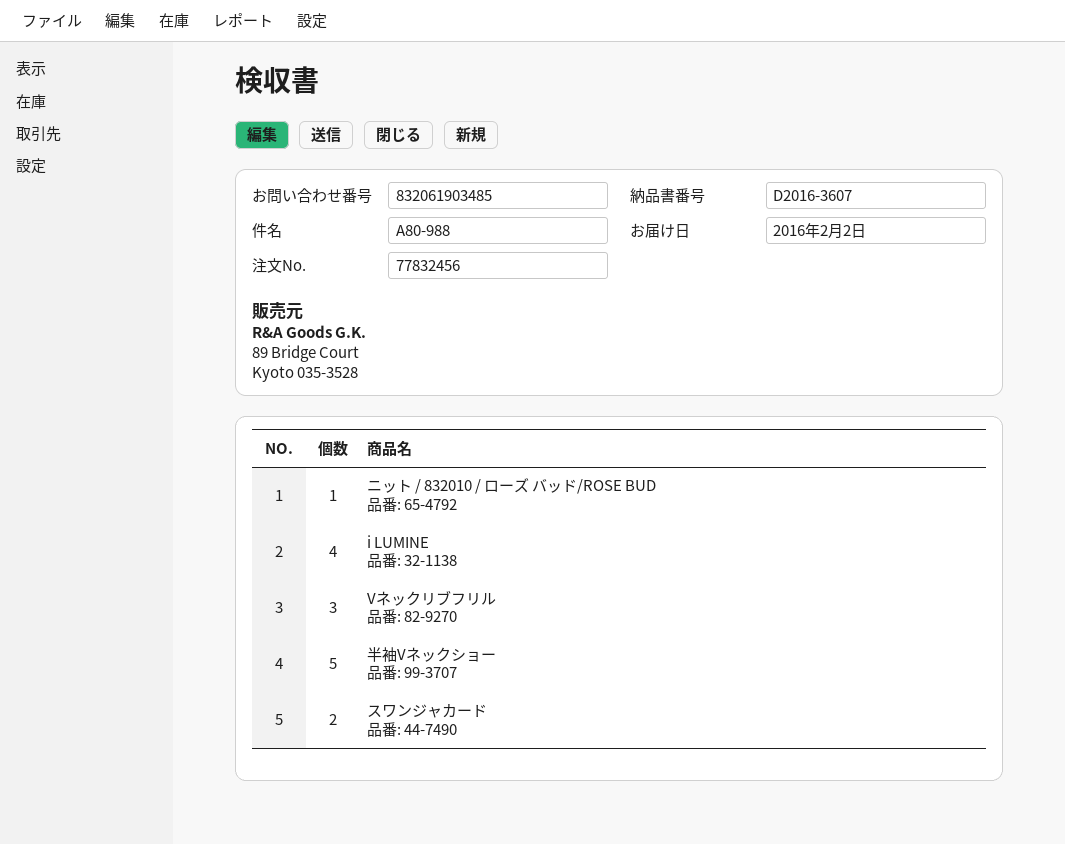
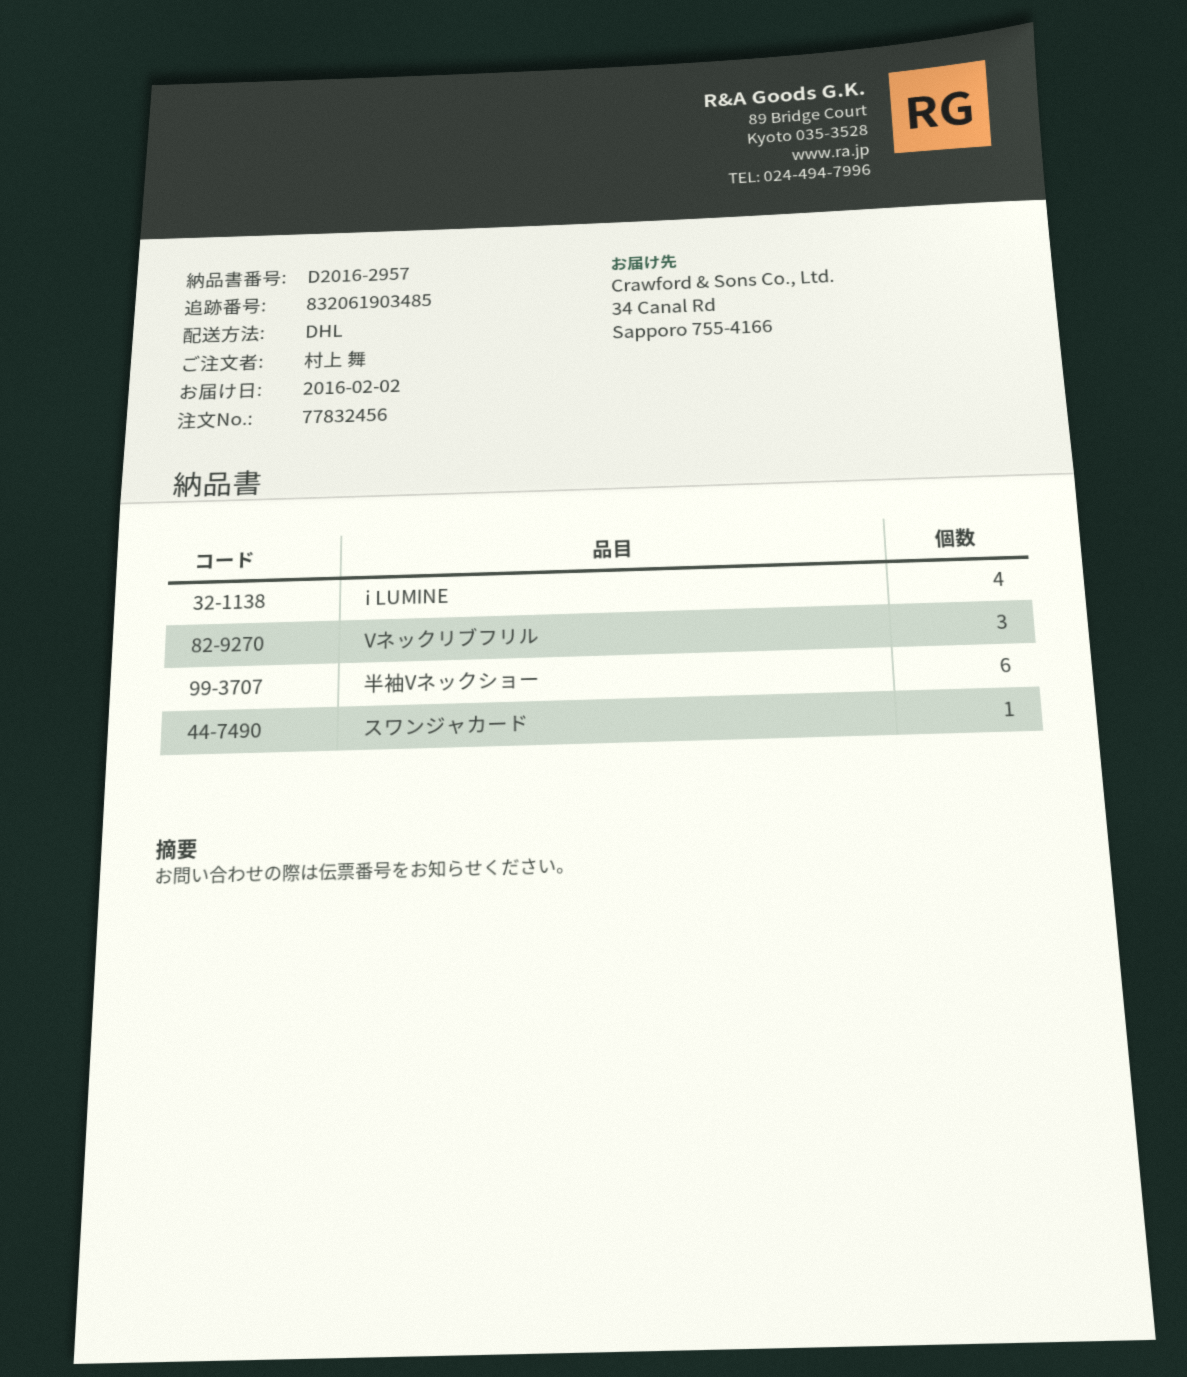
delivery note number: D2016-3607 -> D2016-2957
ニット / 832010 / ローズ バッド/ROSE BUD: 1 -> none
半袖Vネックショー: 5 -> 6
スワンジャカード: 2 -> 1

